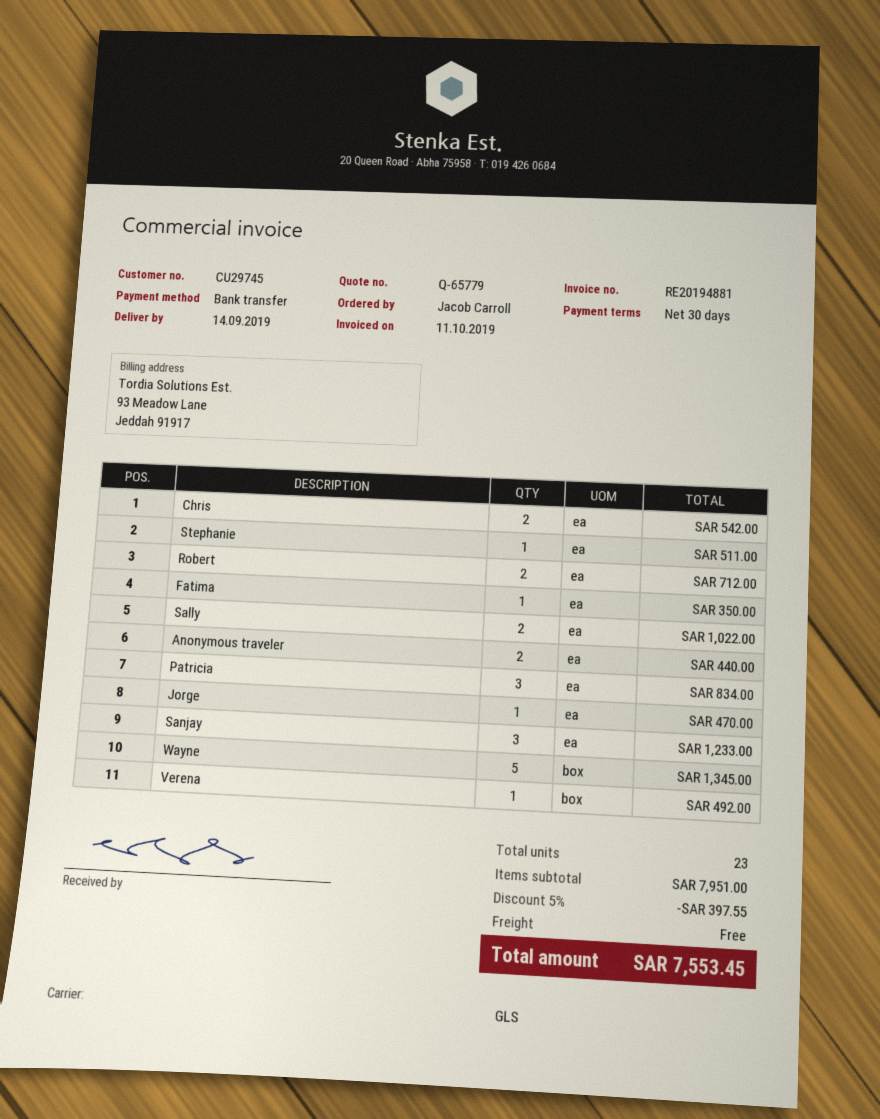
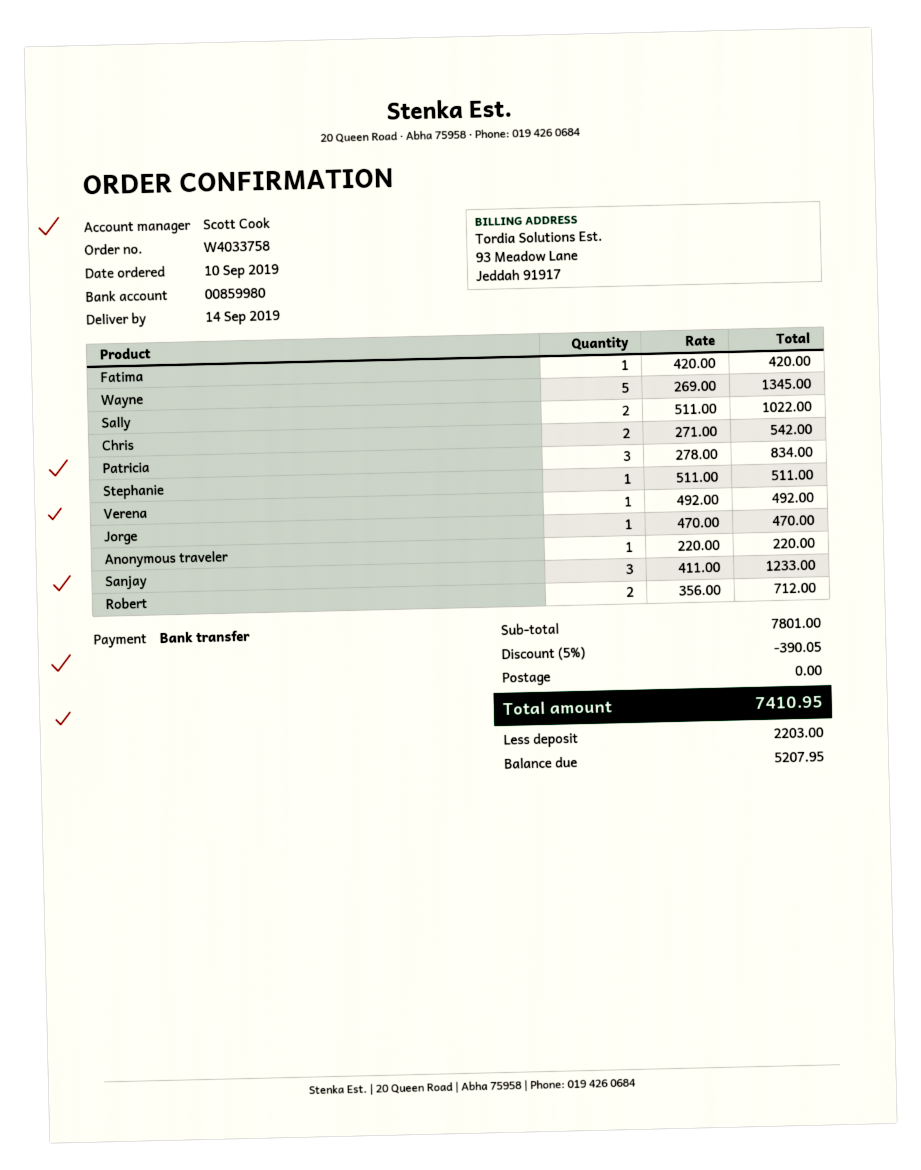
Fatima: 1 for 350.00 -> 1 for 420.00
Anonymous traveler: 2 for 440.00 -> 1 for 220.00
subtotal: 7951.00 -> 7801.00
discount: 5% = 397.55 -> 5% = 390.05
total: 7553.45 -> 7410.95

